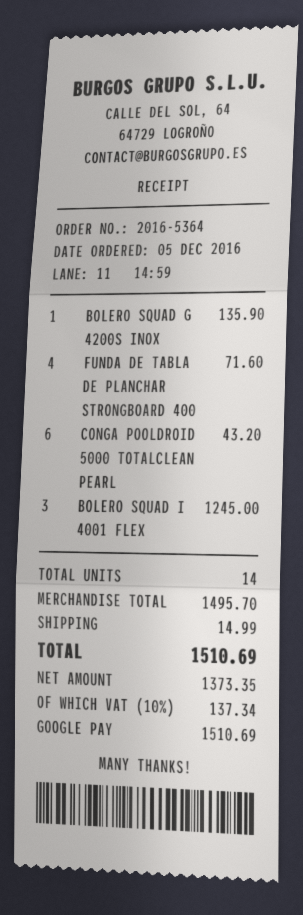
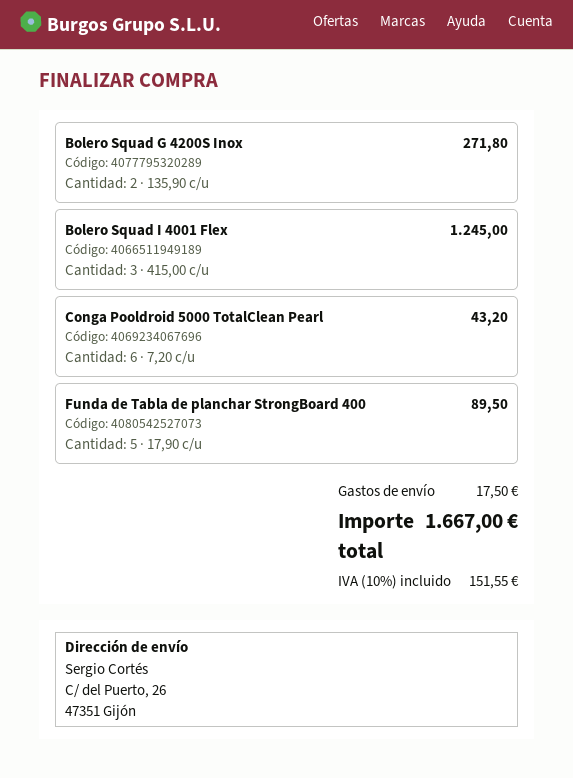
BOLERO SQUAD G 4200S INOX: 1 for 135.90 -> 2 for 271.80
FUNDA DE TABLA DE PLANCHAR STRONGBOARD 400: 4 for 71.60 -> 5 for 89.50
shipping: 14.99 -> 17.50
tax: 10% = 137.34 -> 10% = 151.55
total: 1510.69 -> 1667.00

